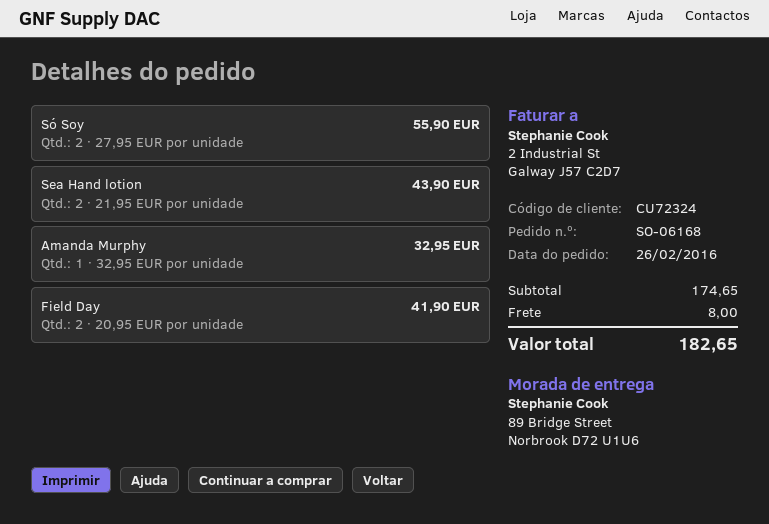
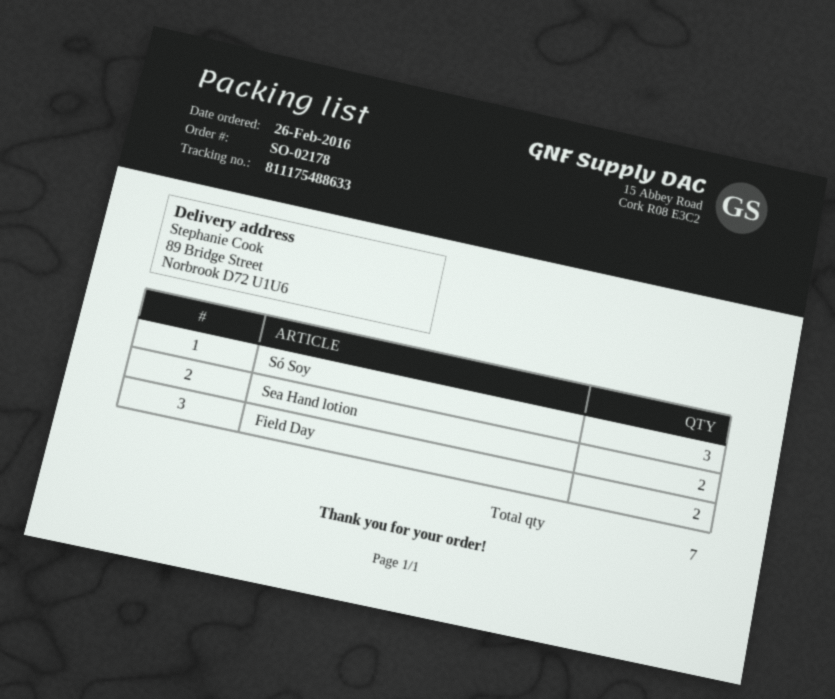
order number: SO-06168 -> SO-02178
Só Soy: 2 -> 3
Amanda Murphy: 1 -> none

